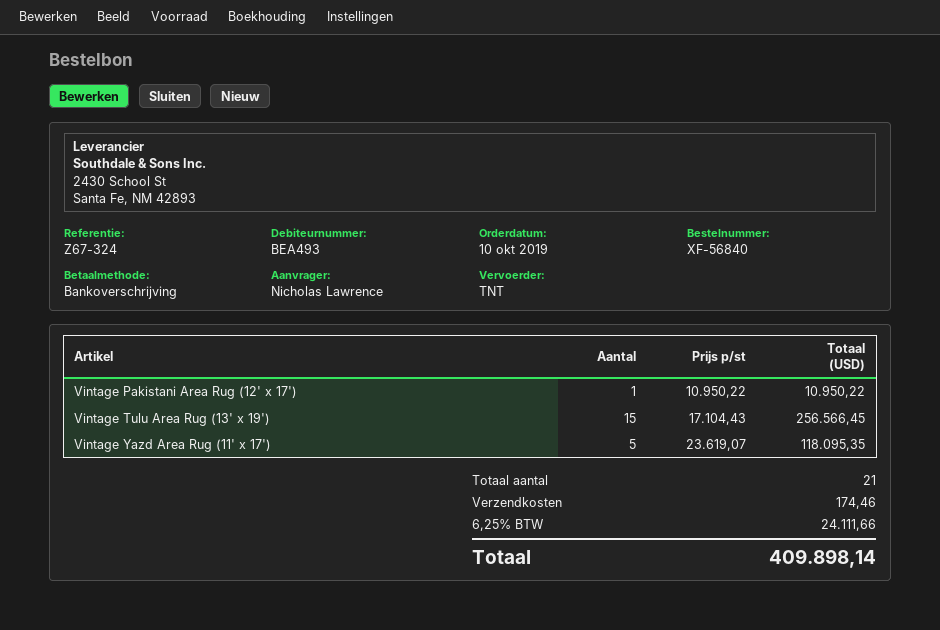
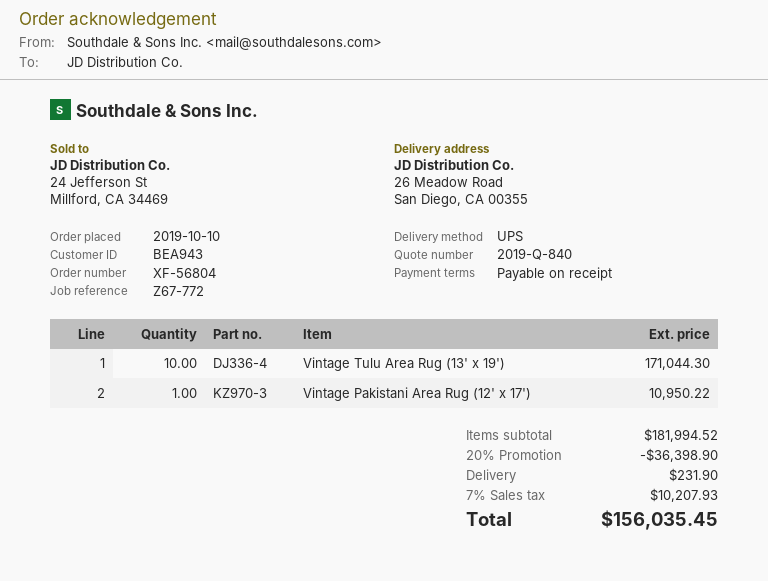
order number: XF-56840 -> XF-56804
customer number: BEA493 -> BEA943
reference: Z67-324 -> Z67-772
shipping method: TNT -> UPS
Vintage Tulu Area Rug (13' x 19'): 15 for 256566.45 -> 10 for 171044.30
Vintage Yazd Area Rug (11' x 17'): 5 for 118095.35 -> none
discount: none -> 20% = 36398.90
shipping: 174.46 -> 231.90
tax: 6.25% = 24111.66 -> 7% = 10207.93
total: 409898.14 -> 156035.45

